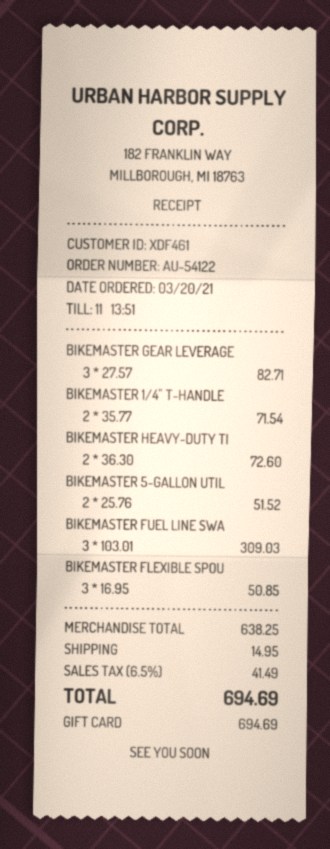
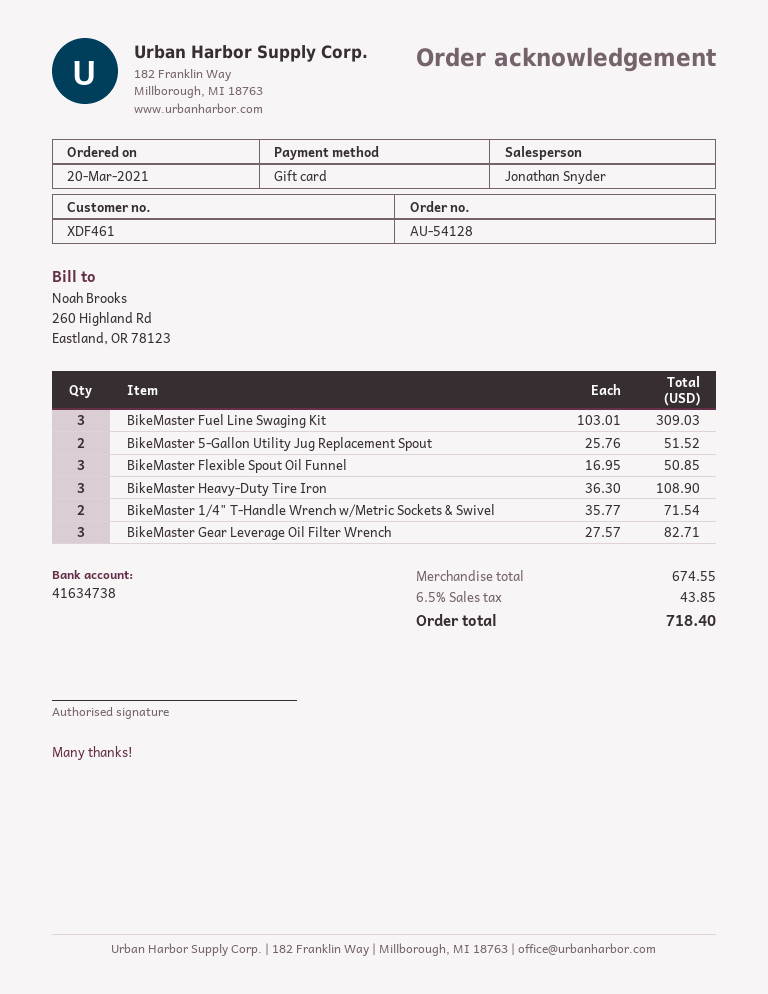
order number: AU-54122 -> AU-54128
BIKEMASTER HEAVY-DUTY TI: 2 x 36.30 = 72.60 -> 3 x 36.30 = 108.90
subtotal: 638.25 -> 674.55
shipping: 14.95 -> none
tax: 6.5% = 41.49 -> 6.5% = 43.85
total: 694.69 -> 718.40

